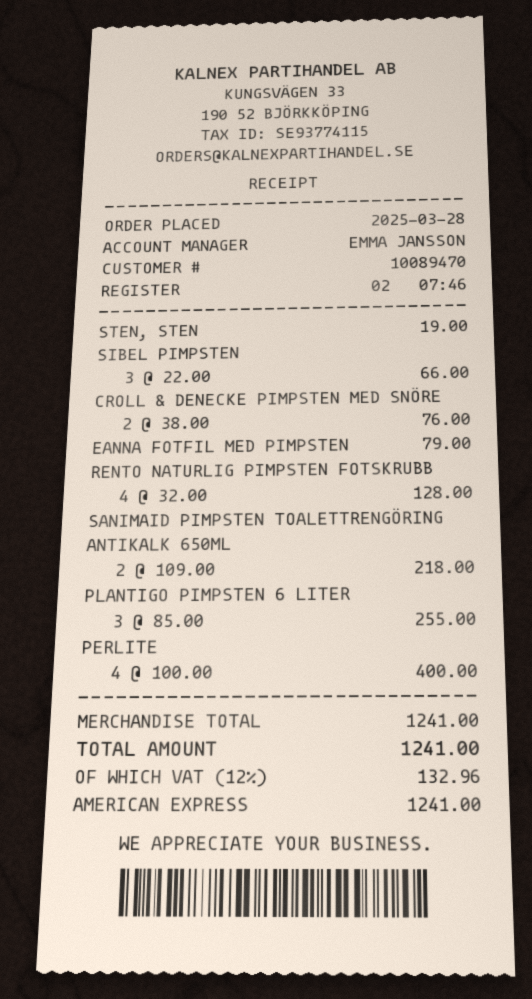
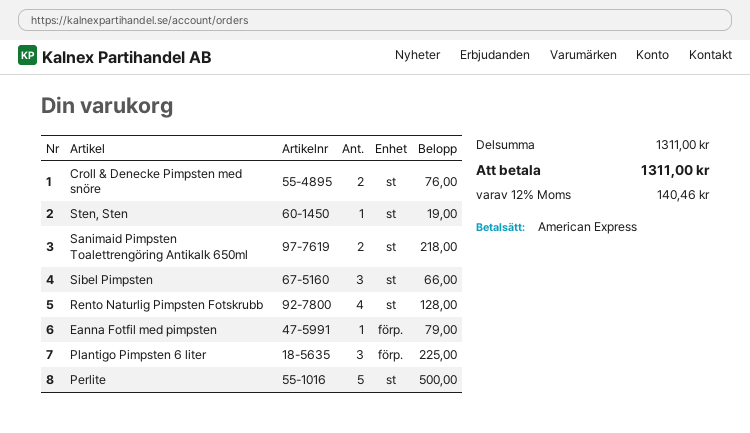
PLANTIGO PIMPSTEN 6 LITER: 3 for 255.00 -> 3 for 225.00
PERLITE: 4 for 400.00 -> 5 for 500.00
subtotal: 1241.00 -> 1311.00
tax: 12% = 132.96 -> 12% = 140.46
total: 1241.00 -> 1311.00

